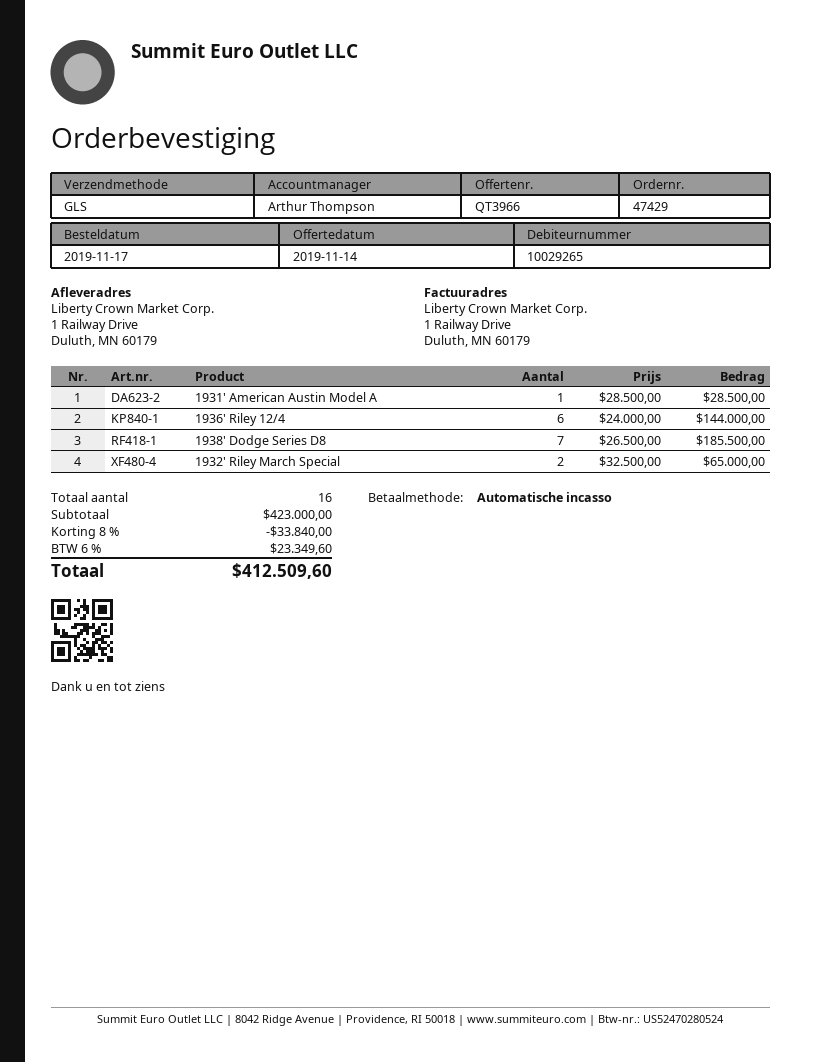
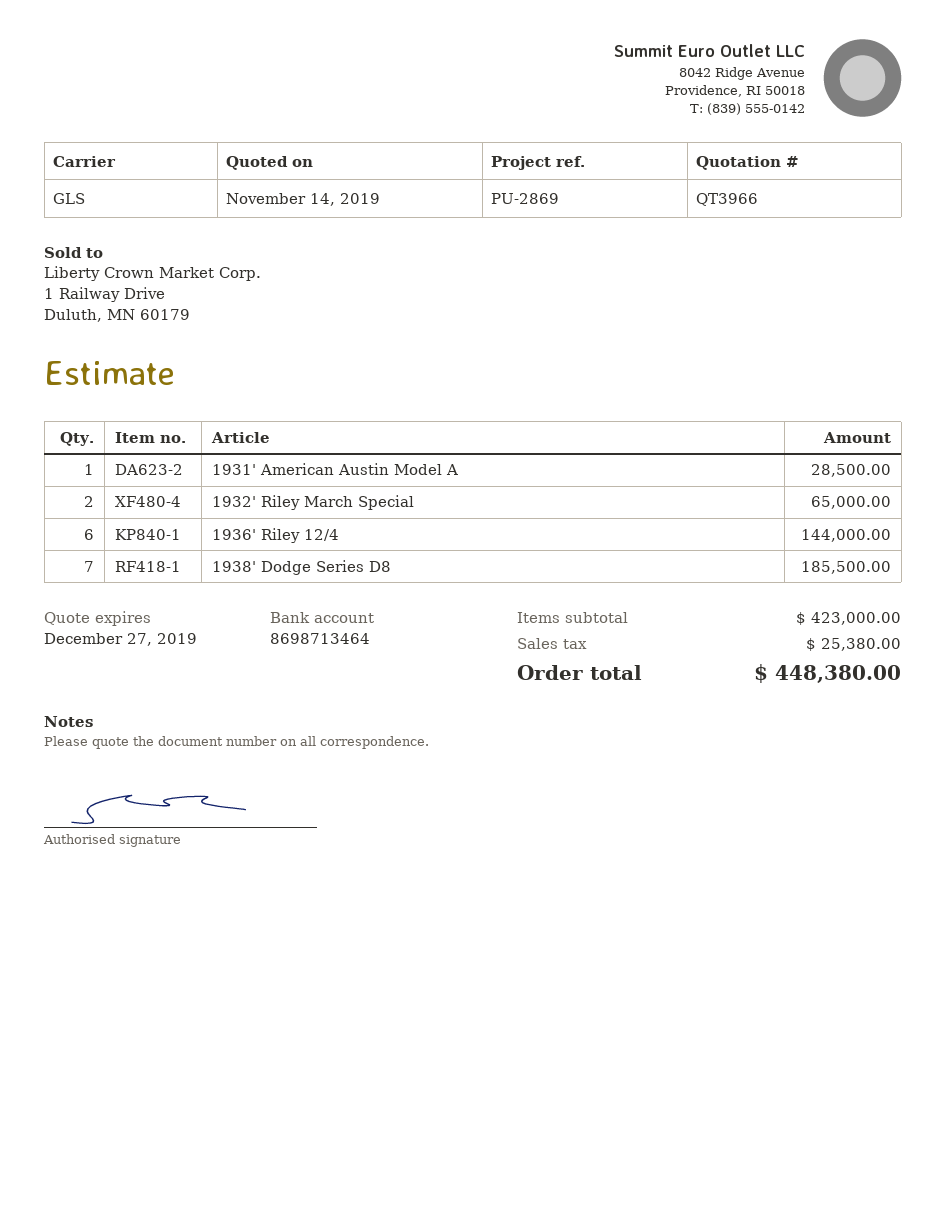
discount: 8% = 33840.00 -> none
tax: 23349.60 -> 25380.00
total: 412509.60 -> 448380.00

